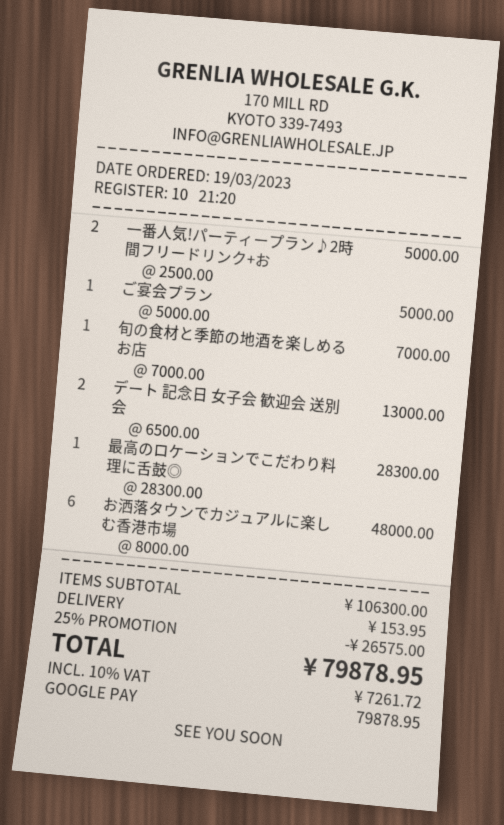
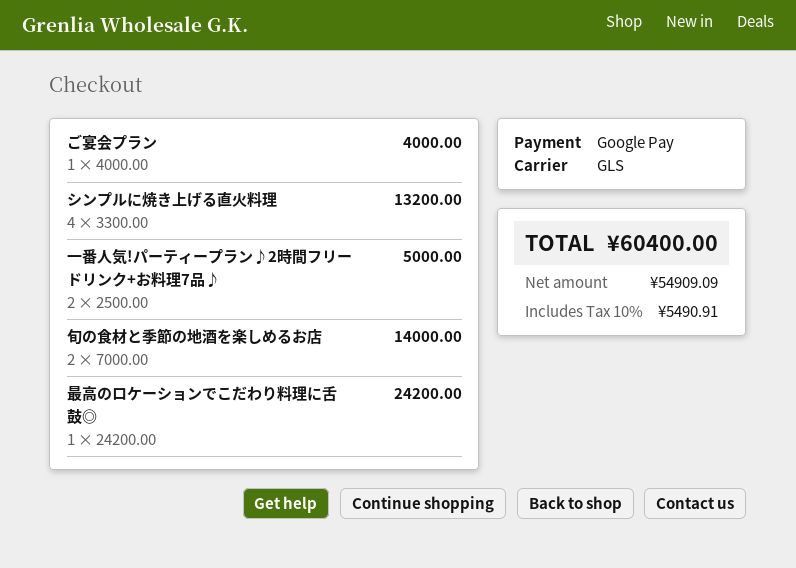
ご宴会プラン: 1 x 5000.00 = 5000.00 -> 1 x 4000.00 = 4000.00
旬の食材と季節の地酒を楽しめるお店: 1 x 7000.00 = 7000.00 -> 2 x 7000.00 = 14000.00
デート 記念日 女子会 歓迎会 送別会: 2 x 6500.00 = 13000.00 -> none
最高のロケーションでこだわり料理に舌鼓◎: 1 x 28300.00 = 28300.00 -> 1 x 24200.00 = 24200.00
お洒落タウンでカジュアルに楽しむ香港市場: 6 x 8000.00 = 48000.00 -> none
シンプルに焼き上げる直火料理: none -> 4 x 3300.00 = 13200.00
discount: 25% = 26575.00 -> none
shipping: 153.95 -> none
tax: 10% = 7261.72 -> 10% = 5490.91
total: 79878.95 -> 60400.00

